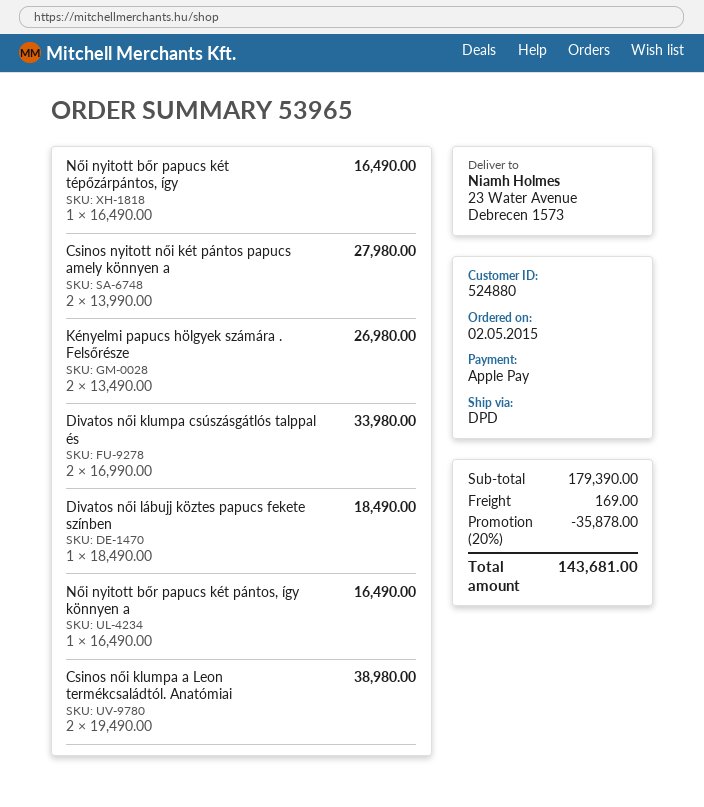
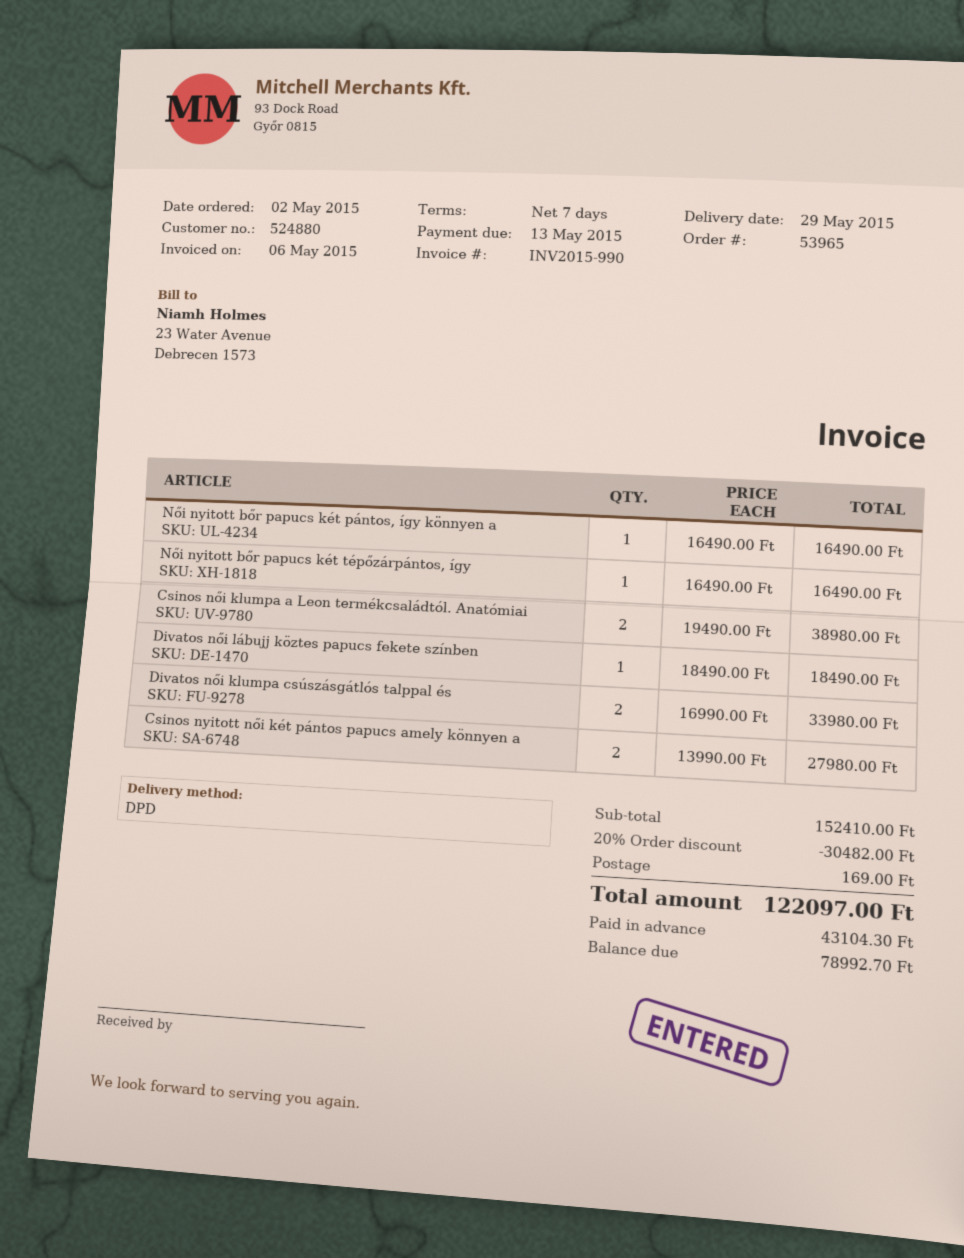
Kényelmi papucs hölgyek számára . Felsőrésze: 2 x 13490.00 = 26980.00 -> none
subtotal: 179390.00 -> 152410.00
discount: 20% = 35878.00 -> 20% = 30482.00
total: 143681.00 -> 122097.00

